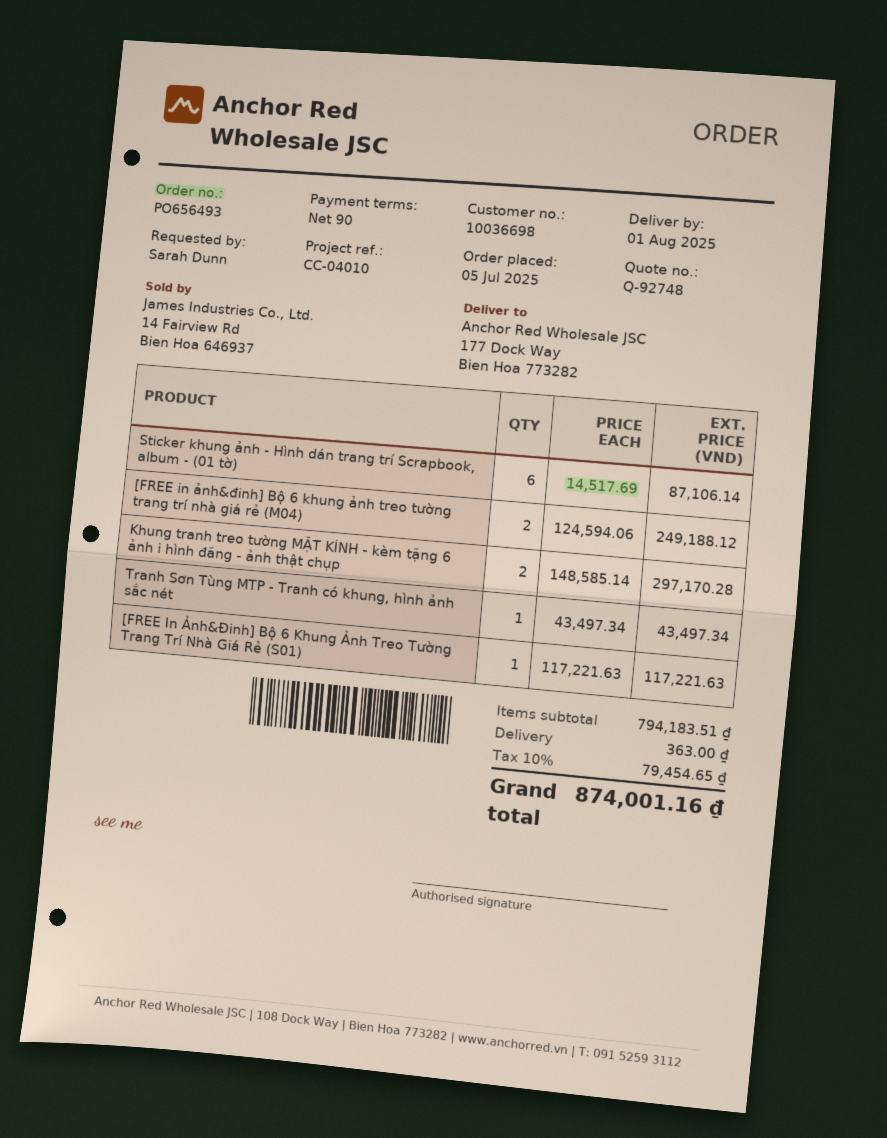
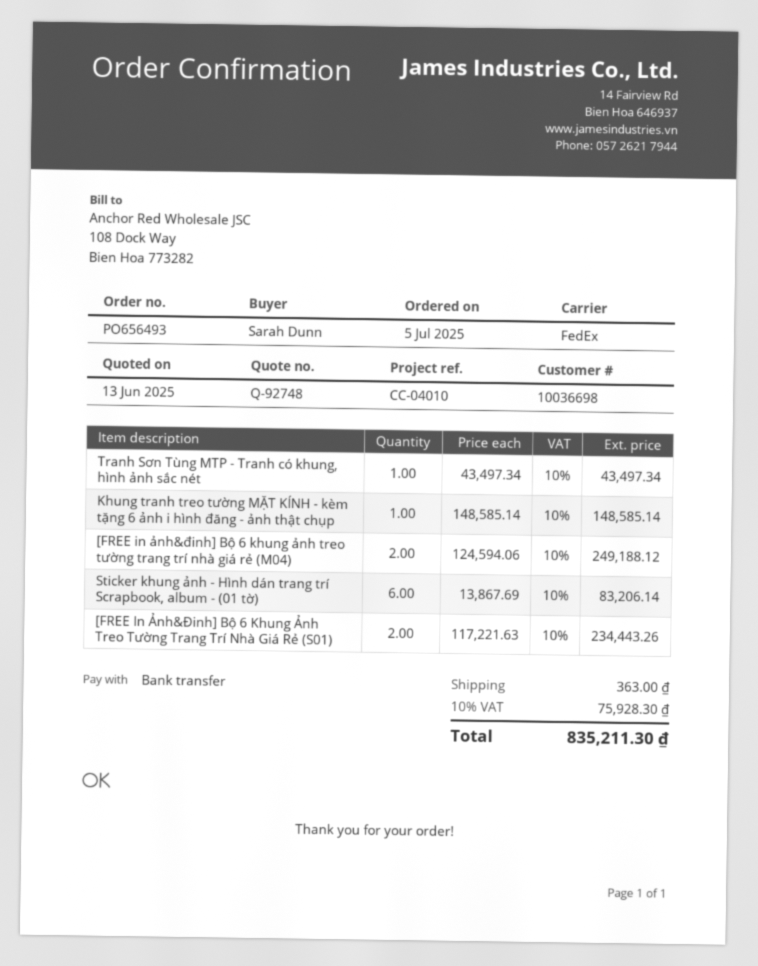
Sticker khung ảnh - Hình dán trang trí Scrapbook, album - (01 tờ): 6 x 14517.69 = 87106.14 -> 6 x 13867.69 = 83206.14
Khung tranh treo tường MẶT KÍNH - kèm tặng 6 ảnh i hình đăng - ảnh thật chụp: 2 x 148585.14 = 297170.28 -> 1 x 148585.14 = 148585.14
[FREE In Ảnh&Đinh] Bộ 6 Khung Ảnh Treo Tường Trang Trí Nhà Giá Rẻ (S01): 1 x 117221.63 = 117221.63 -> 2 x 117221.63 = 234443.26
tax: 10% = 79454.65 -> 10% = 75928.30
total: 874001.16 -> 835211.30

